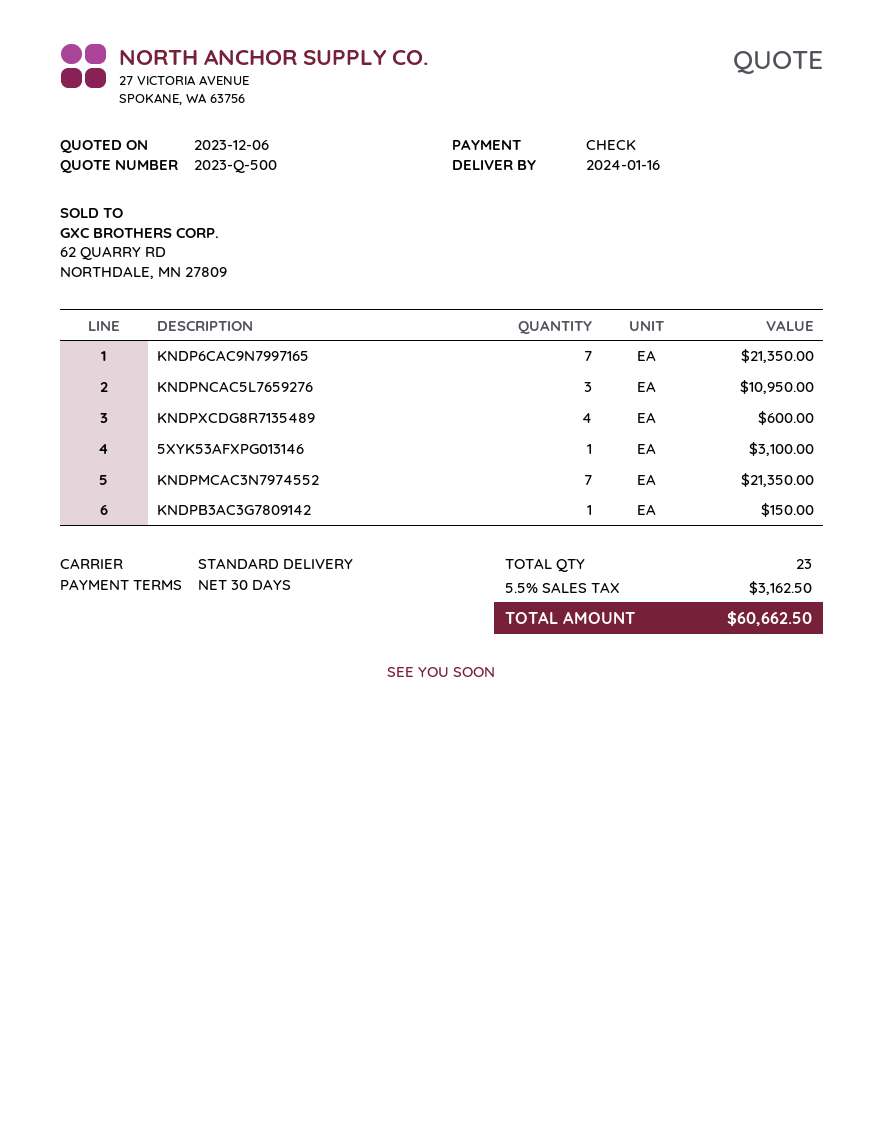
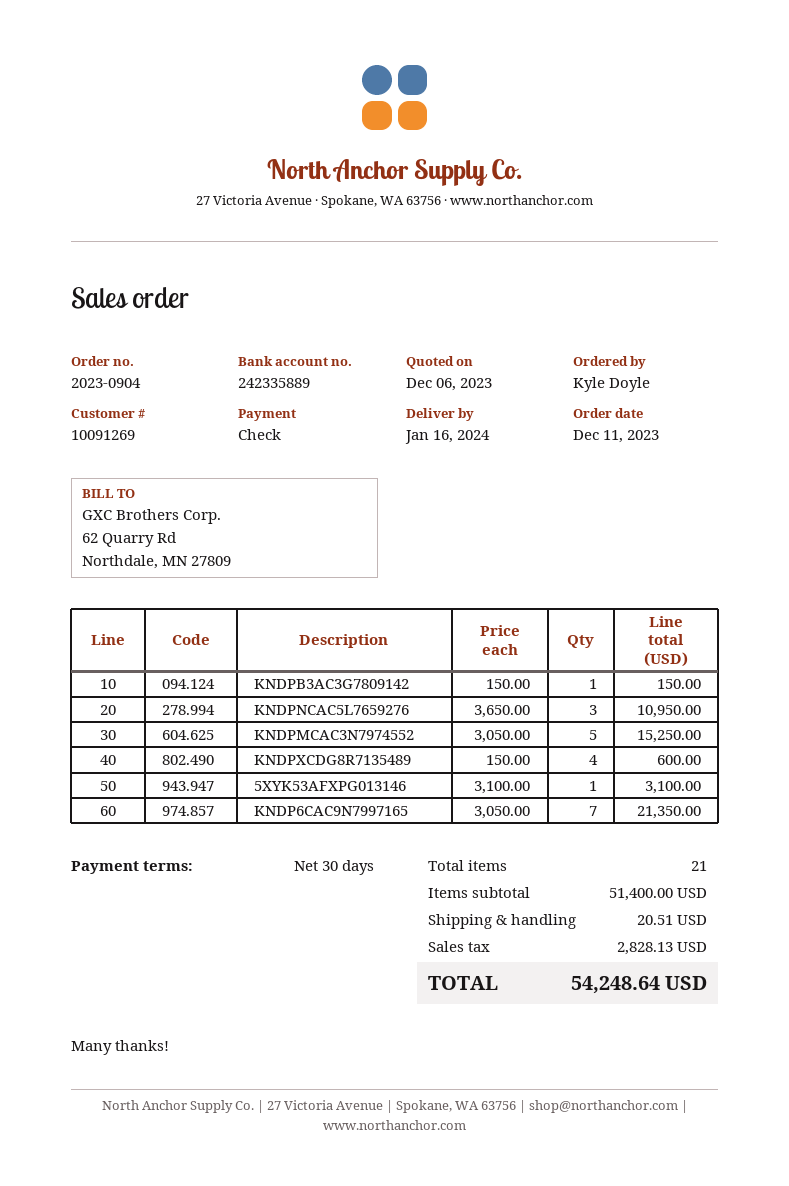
KNDPMCAC3N7974552: 7 for 21350.00 -> 5 for 15250.00
total quantity: 23 -> 21
shipping: none -> 20.51
tax: 3162.50 -> 2828.13
total: 60662.50 -> 54248.64

